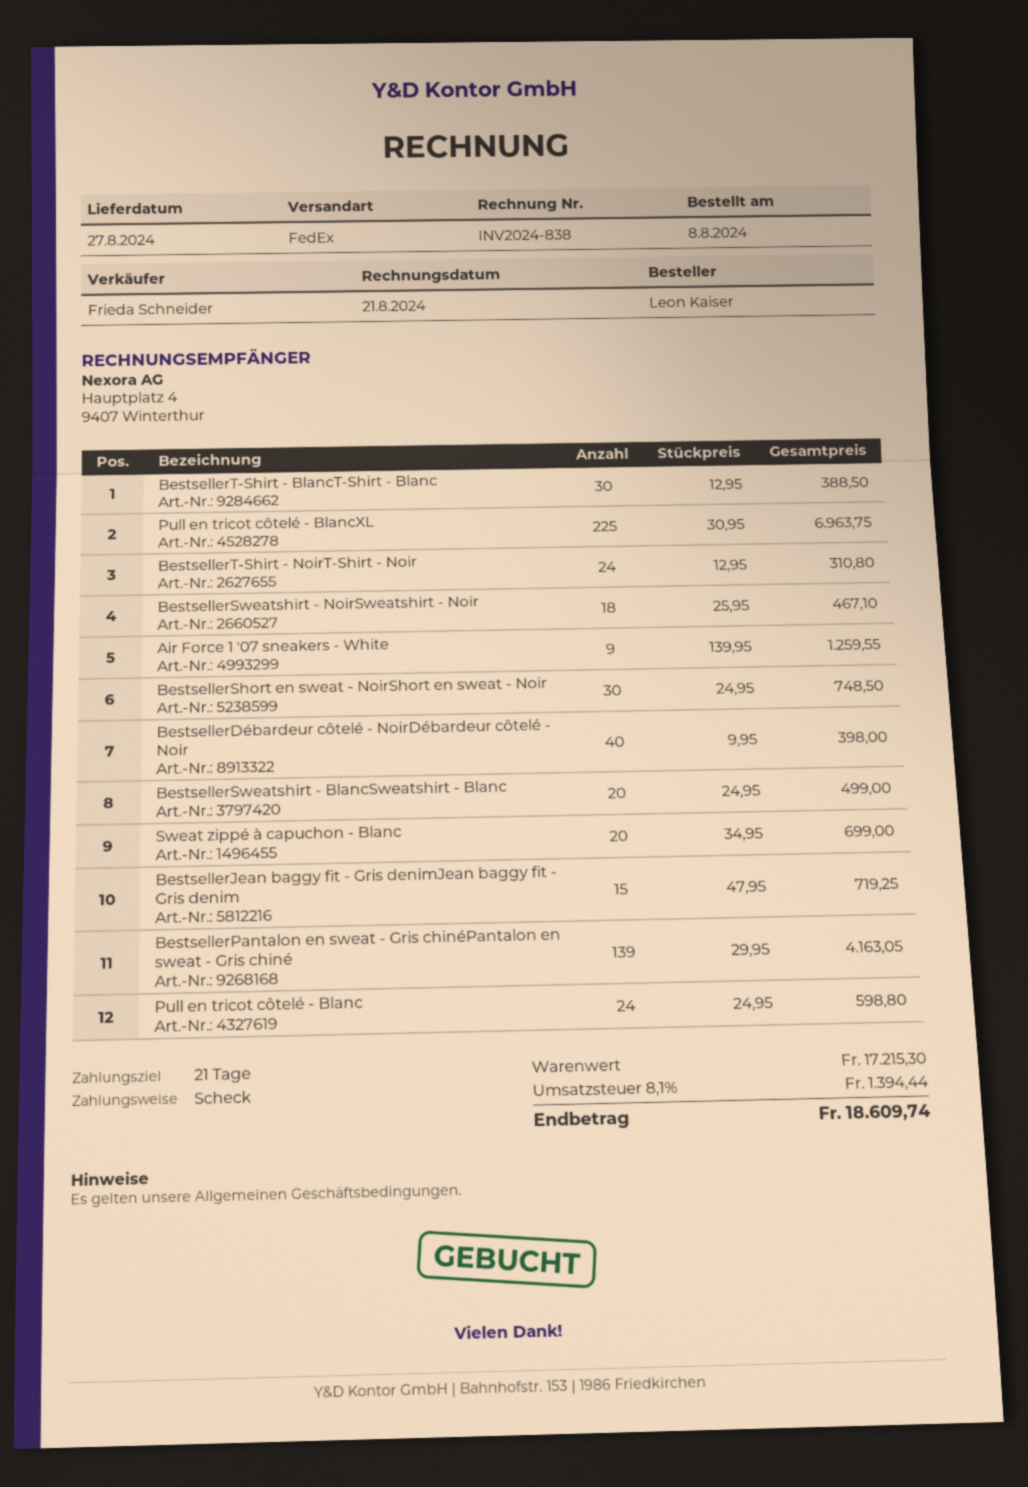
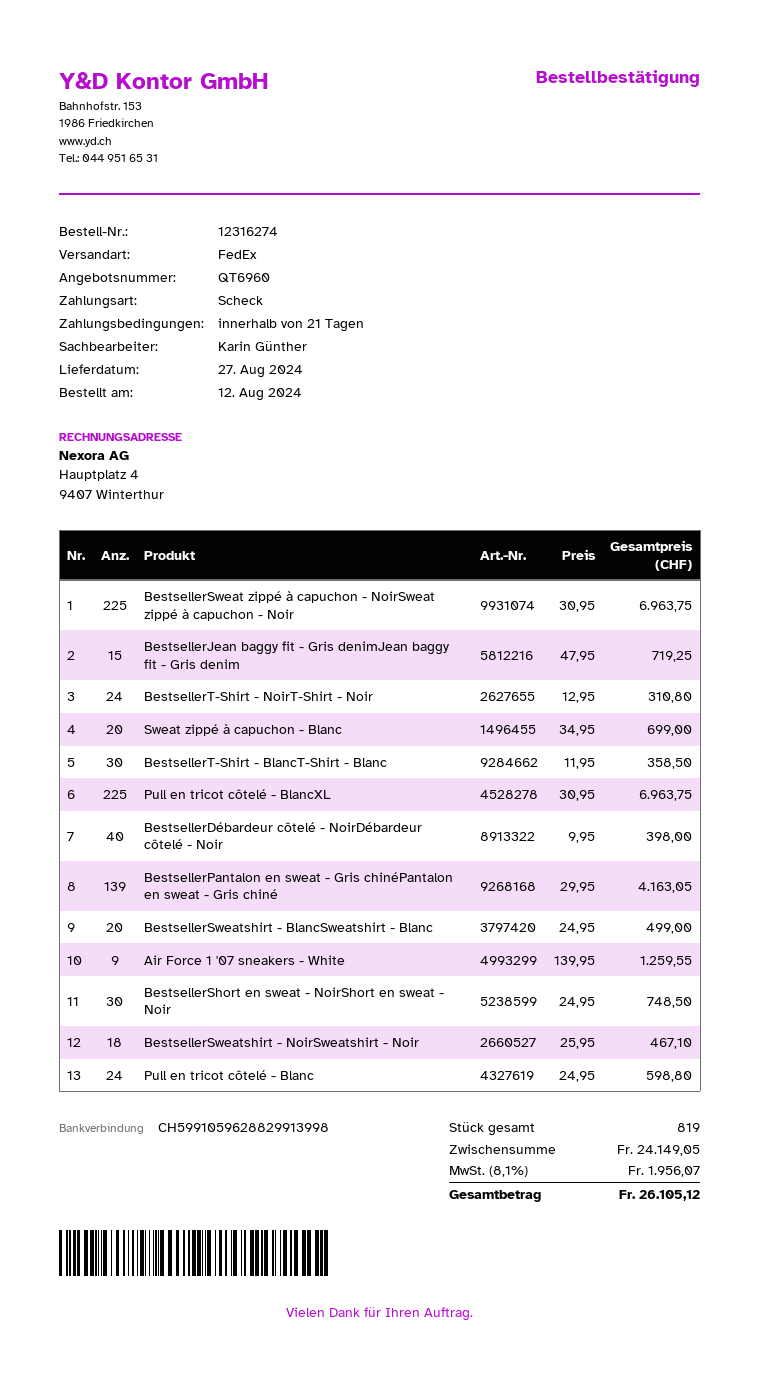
order date: 2024-08-08 -> 2024-08-12
sales rep: Frieda Schneider -> Karin Günther
BestsellerT-Shirt - BlancT-Shirt - Blanc: 30 x 12.95 = 388.50 -> 30 x 11.95 = 358.50
BestsellerSweat zippé à capuchon - NoirSweat zippé à capuchon - Noir: none -> 225 x 30.95 = 6963.75
subtotal: 17215.30 -> 24149.05
tax: 8.1% = 1394.44 -> 8.1% = 1956.07
total: 18609.74 -> 26105.12

